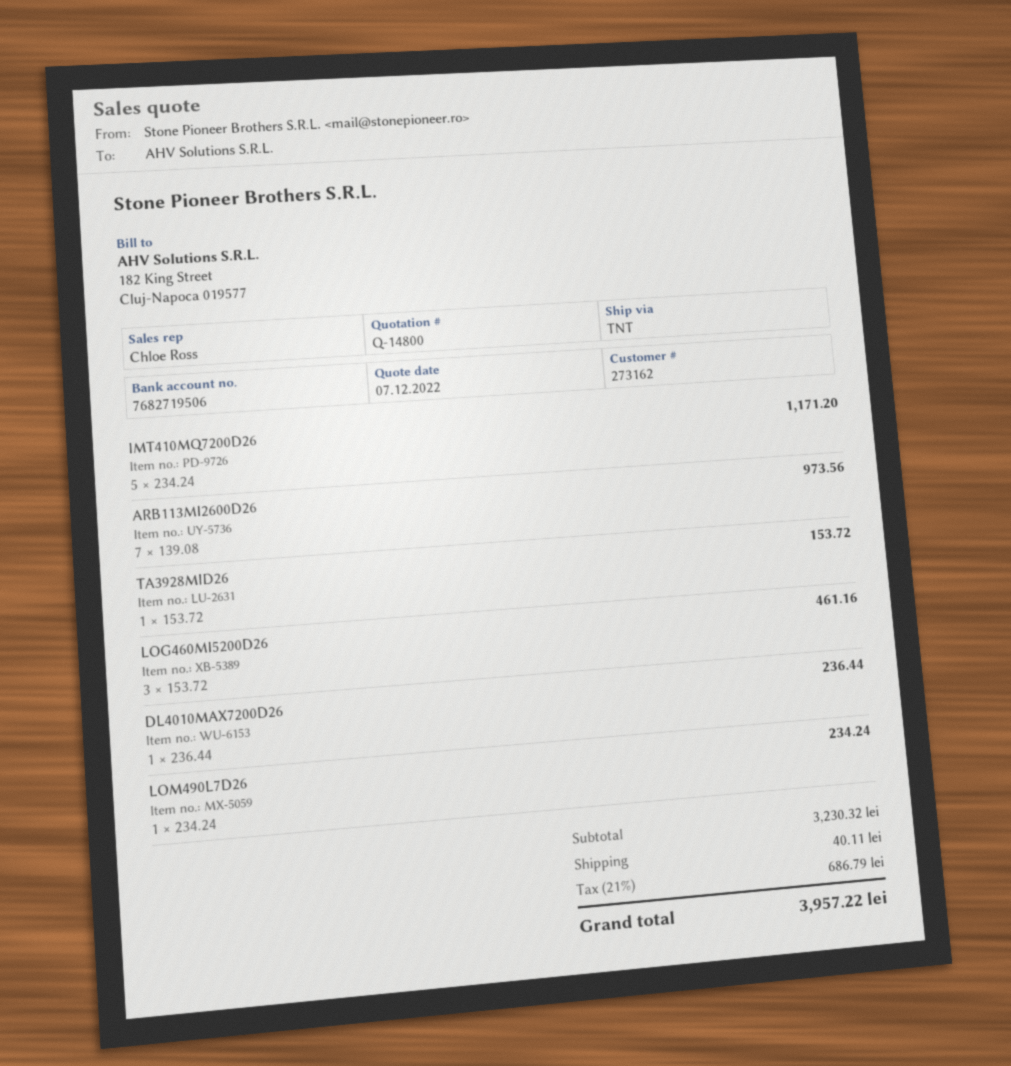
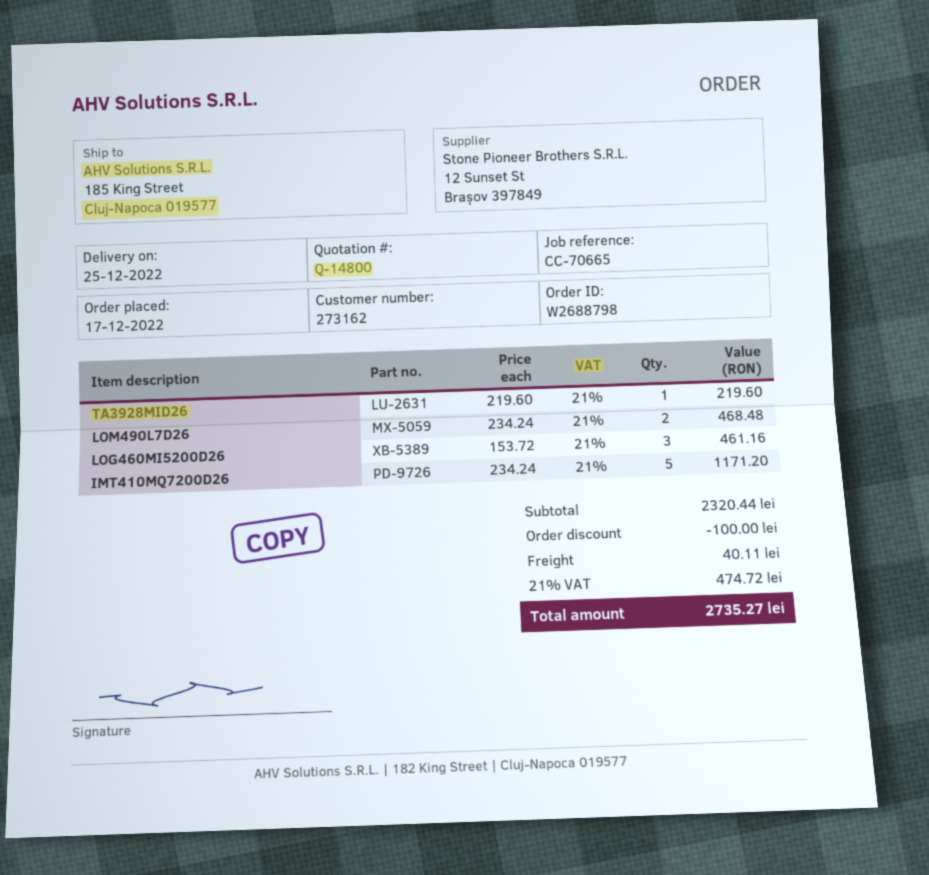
ARB113MI2600D26: 7 x 139.08 = 973.56 -> none
TA3928MID26: 1 x 153.72 = 153.72 -> 1 x 219.60 = 219.60
DL4010MAX7200D26: 1 x 236.44 = 236.44 -> none
LOM490L7D26: 1 x 234.24 = 234.24 -> 2 x 234.24 = 468.48
subtotal: 3230.32 -> 2320.44
discount: none -> 100.00
tax: 21% = 686.79 -> 21% = 474.72
total: 3957.22 -> 2735.27

